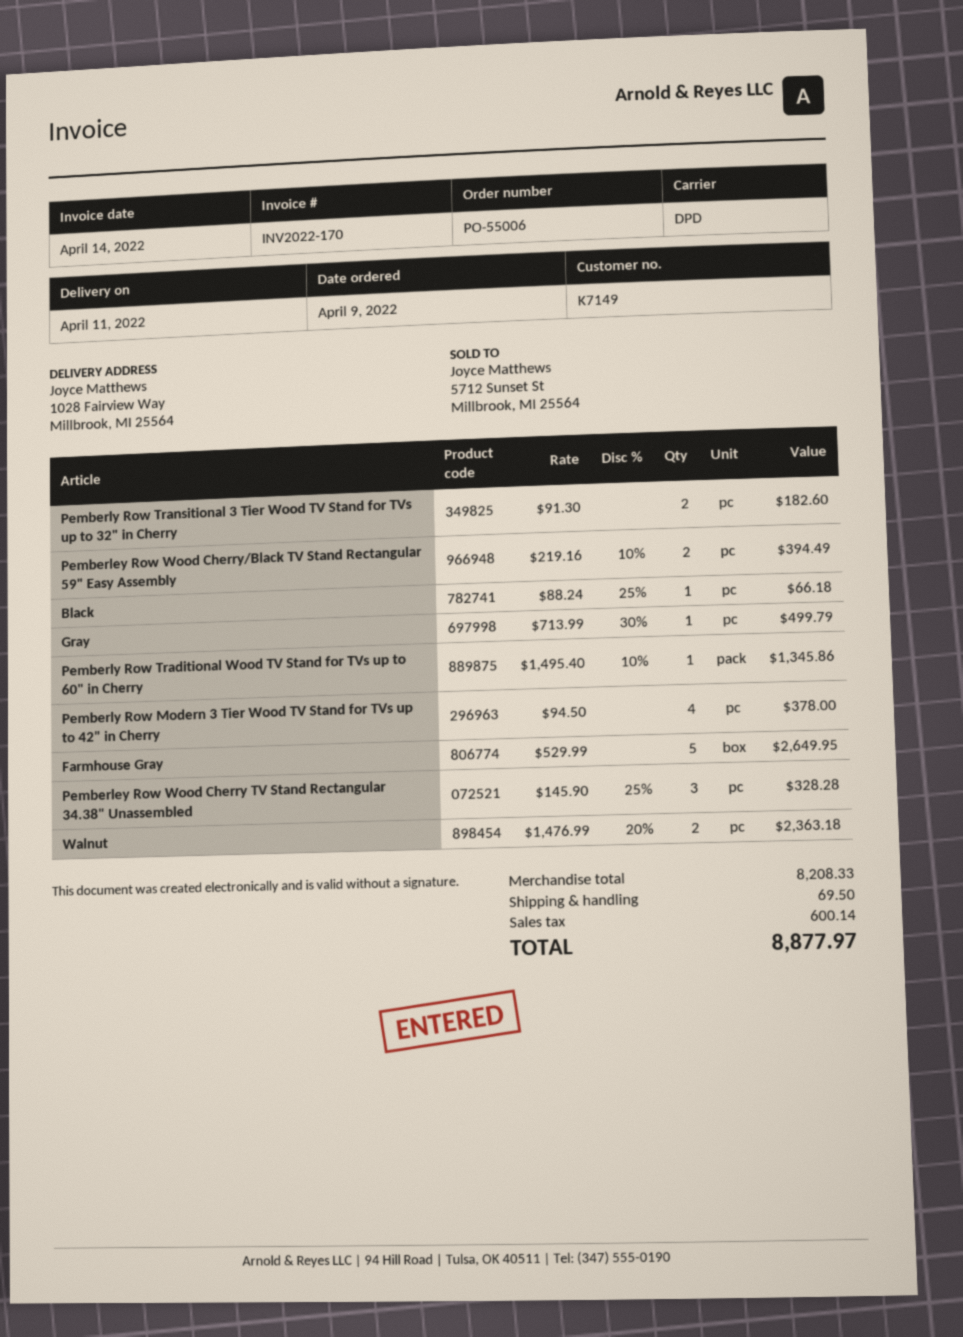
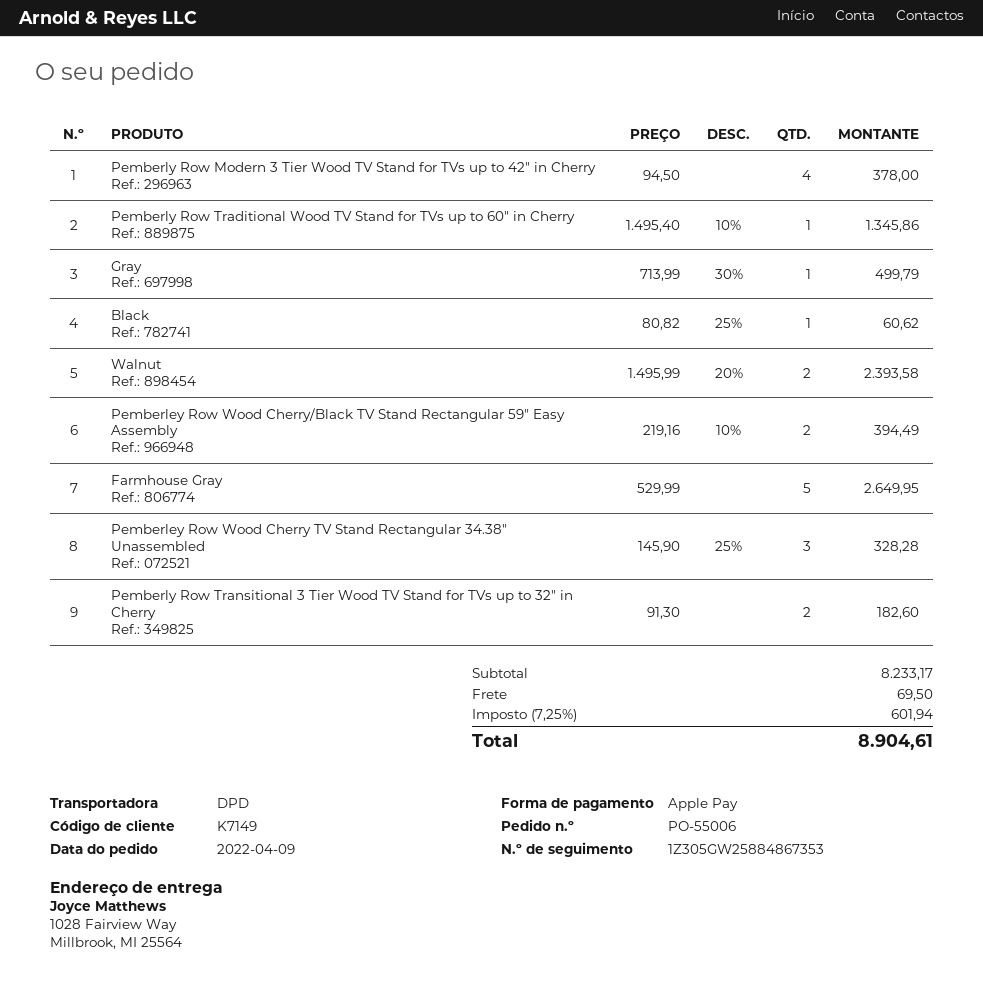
Black: 1 x 88.24 - 25% = 66.18 -> 1 x 80.82 - 25% = 60.62
Walnut: 2 x 1476.99 - 20% = 2363.18 -> 2 x 1495.99 - 20% = 2393.58
subtotal: 8208.33 -> 8233.17
tax: 600.14 -> 601.94
total: 8877.97 -> 8904.61

